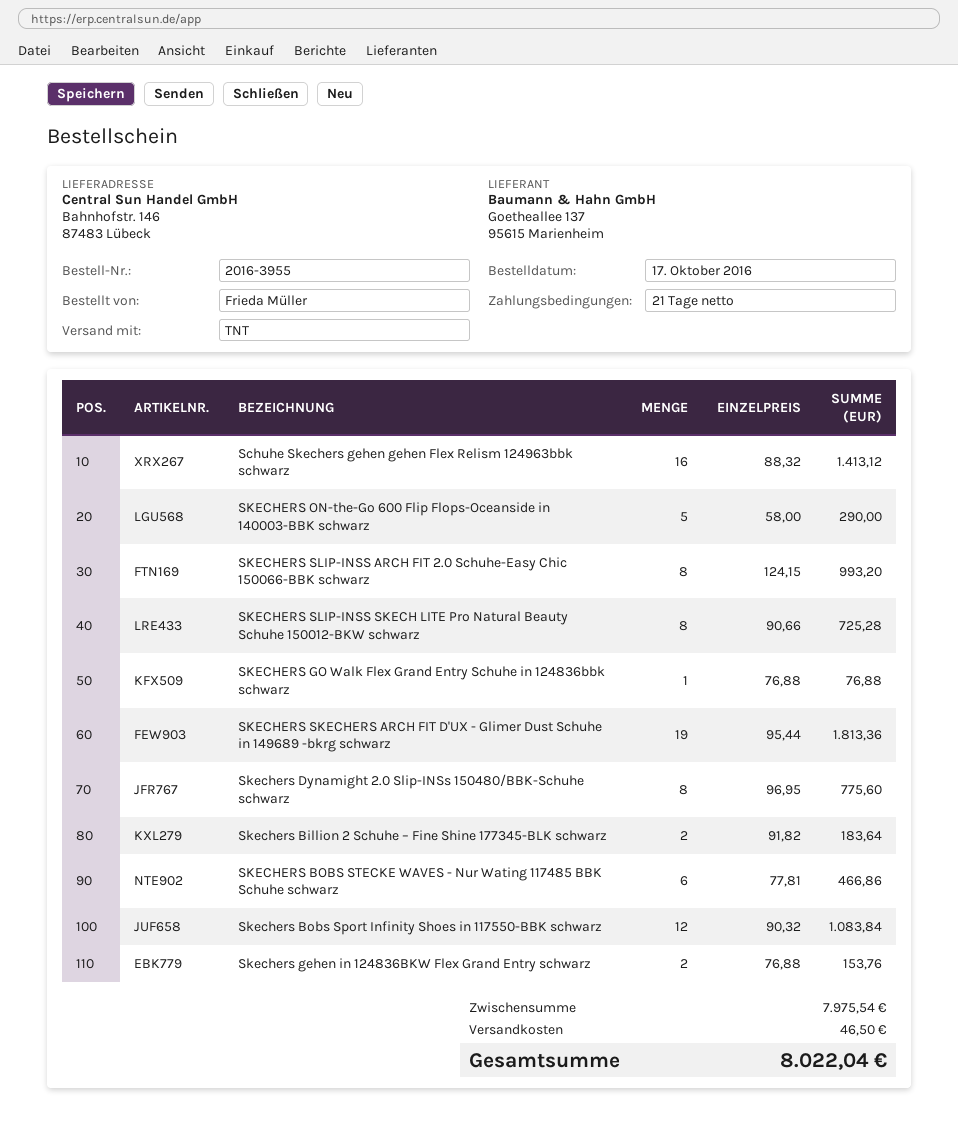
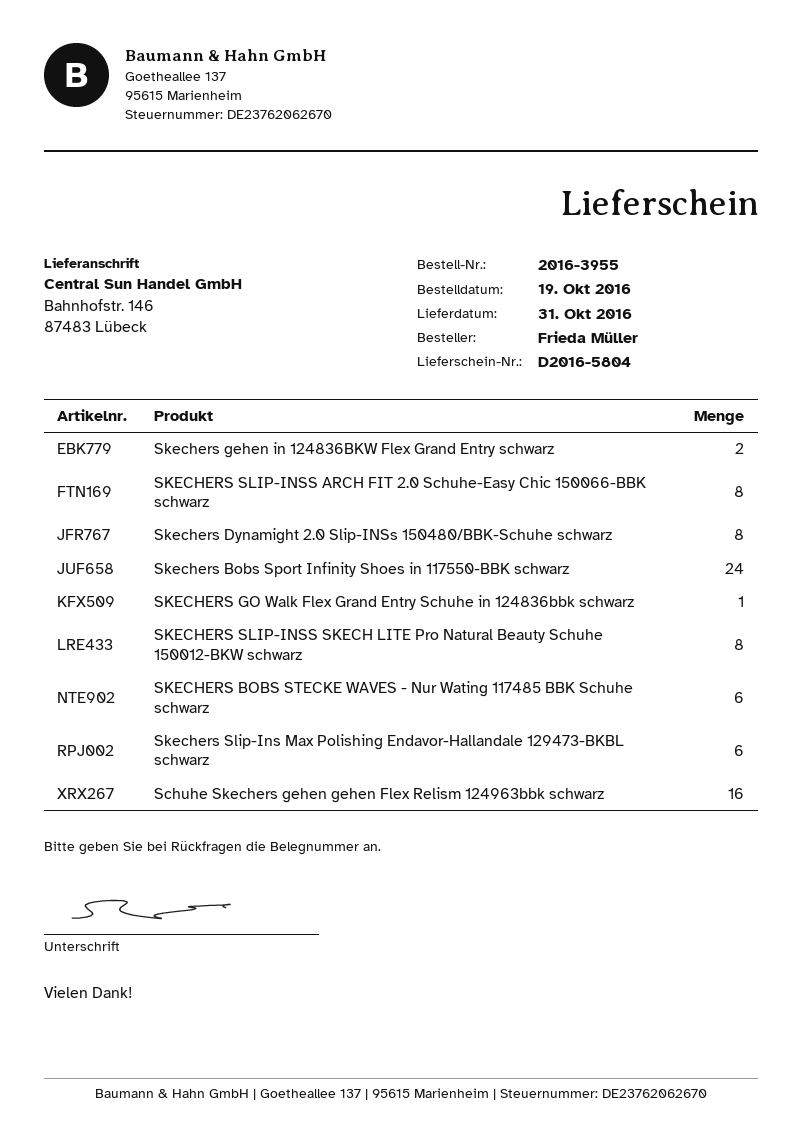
order date: 2016-10-17 -> 2016-10-19
SKECHERS ON-the-Go 600 Flip Flops-Oceanside in 140003-BBK schwarz: 5 -> none
SKECHERS SKECHERS ARCH FIT D'UX - Glimer Dust Schuhe in 149689 -bkrg schwarz: 19 -> none
Skechers Billion 2 Schuhe – Fine Shine 177345-BLK schwarz: 2 -> none
Skechers Bobs Sport Infinity Shoes in 117550-BBK schwarz: 12 -> 24
Skechers Slip-Ins Max Polishing Endavor-Hallandale 129473-BKBL schwarz: none -> 6

